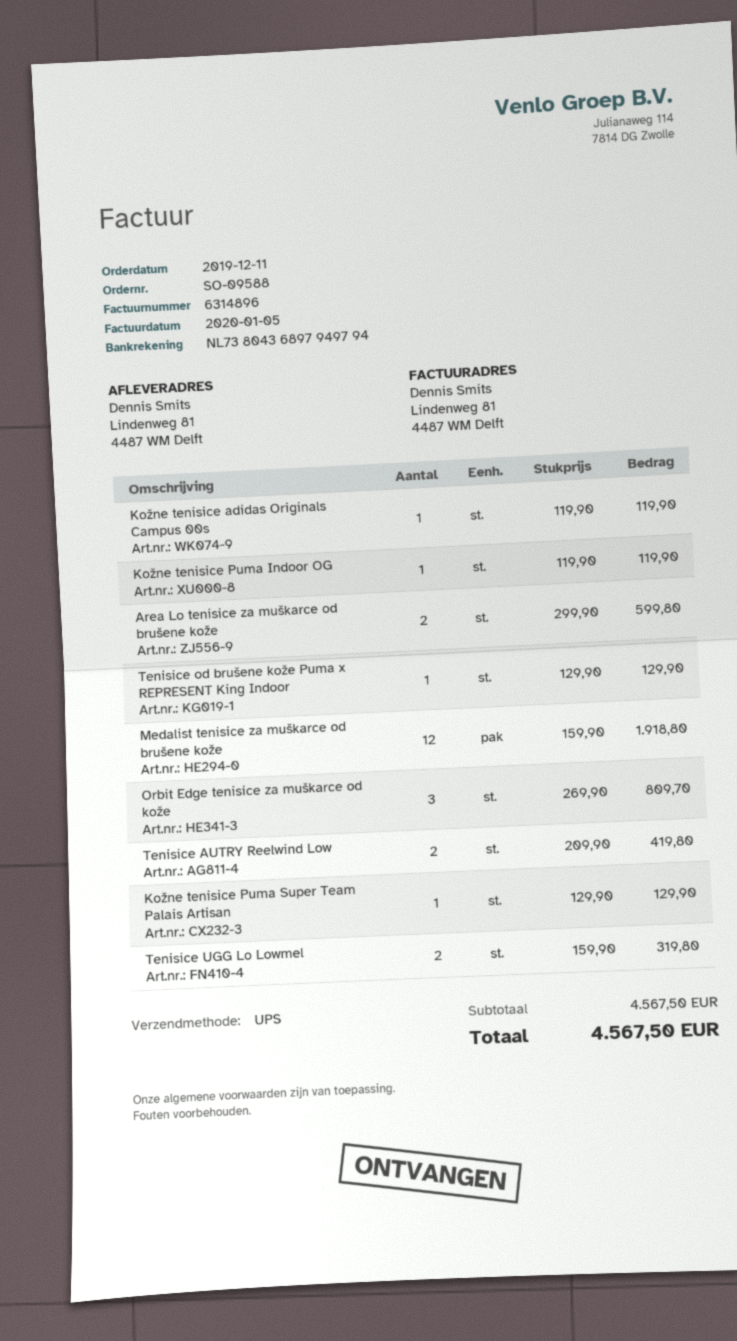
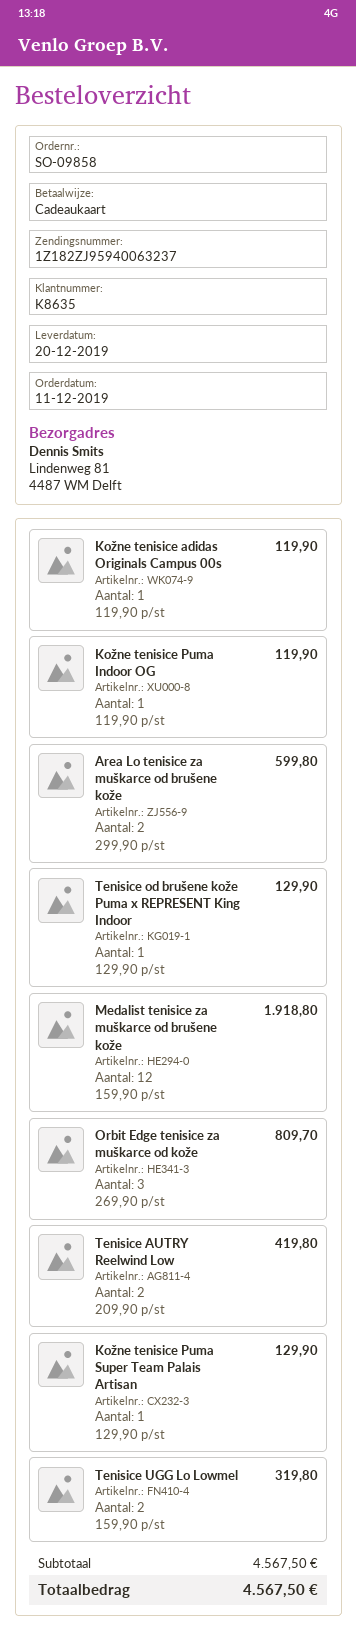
order number: SO-09588 -> SO-09858

